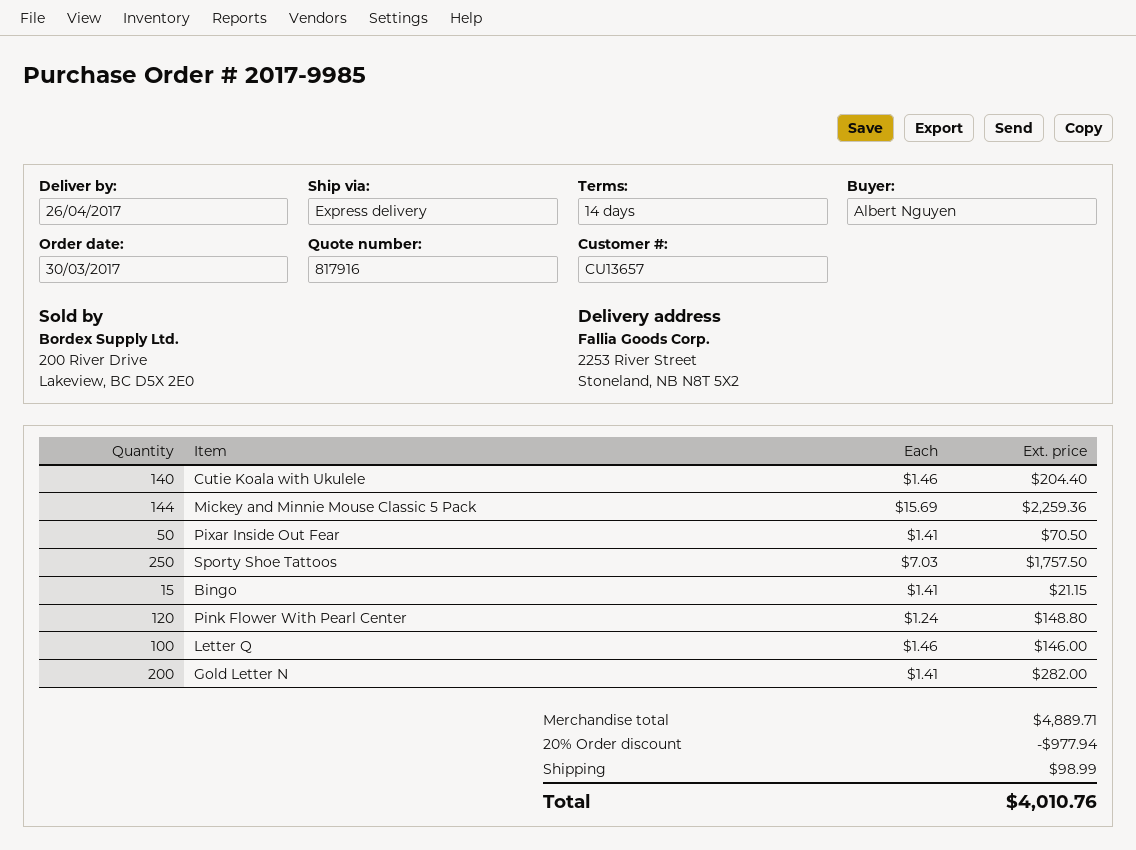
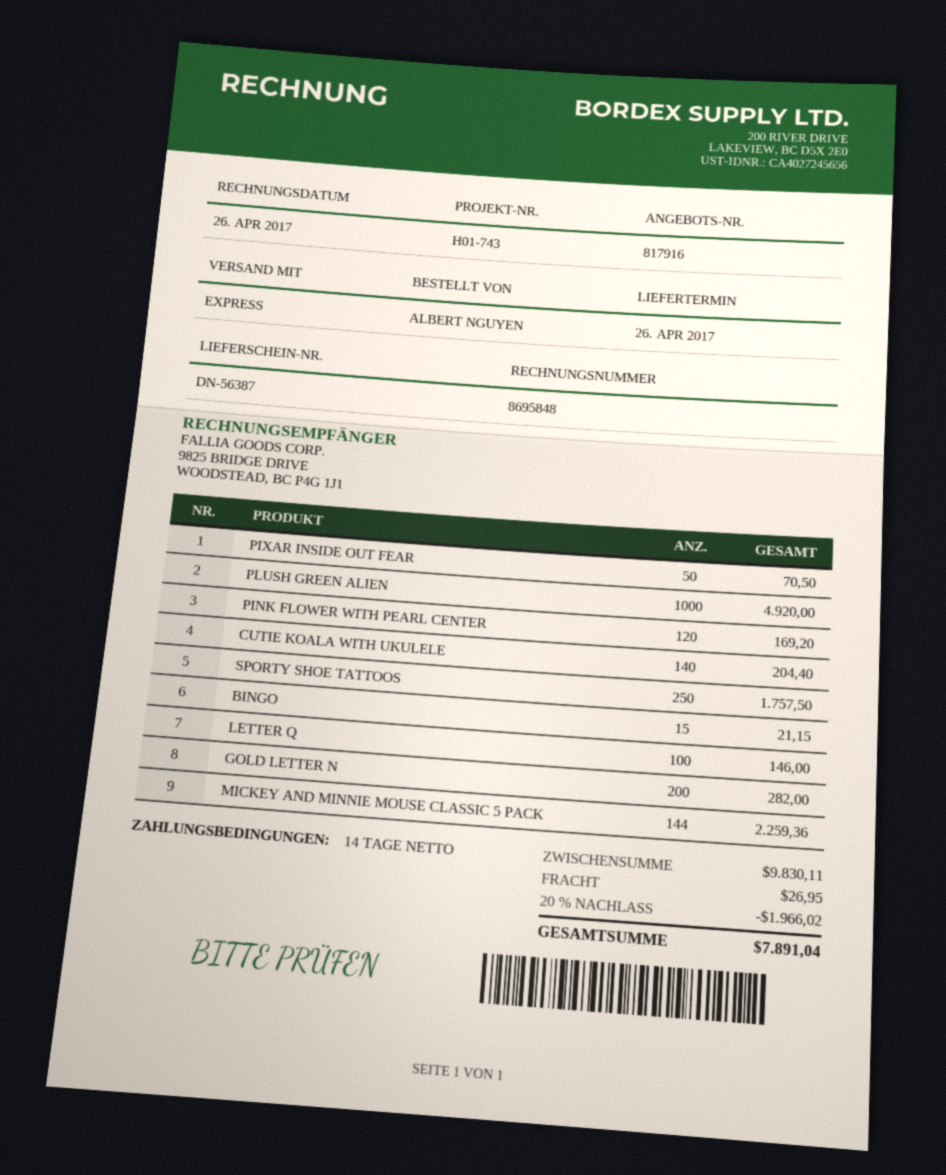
Pink Flower With Pearl Center: 120 for 148.80 -> 120 for 169.20
PLUSH GREEN ALIEN: none -> 1000 for 4920.00
subtotal: 4889.71 -> 9830.11
discount: 20% = 977.94 -> 20% = 1966.02
shipping: 98.99 -> 26.95
total: 4010.76 -> 7891.04

